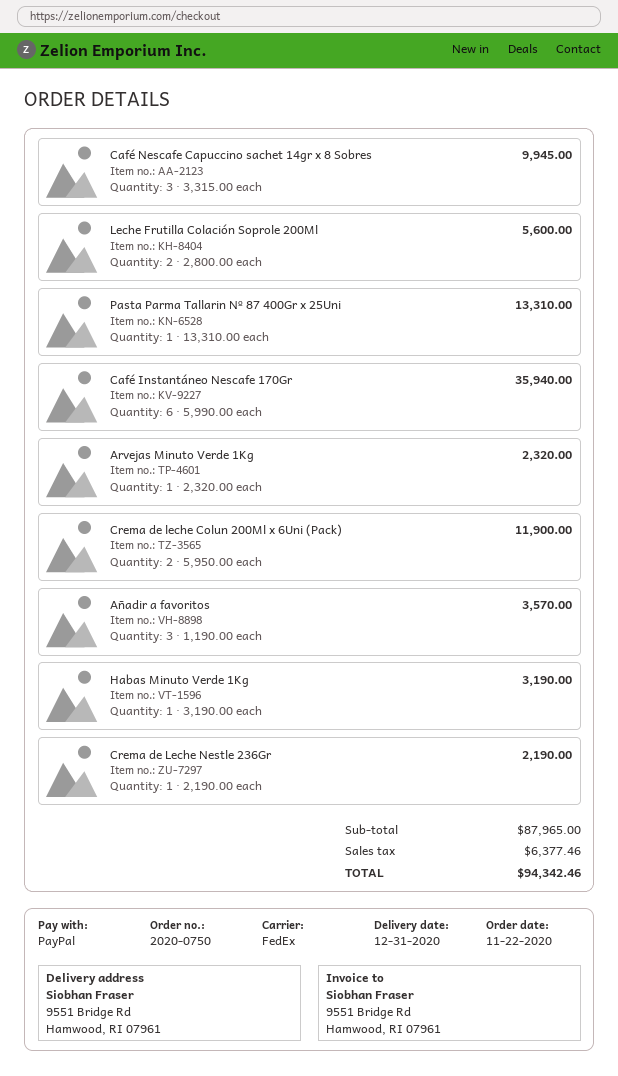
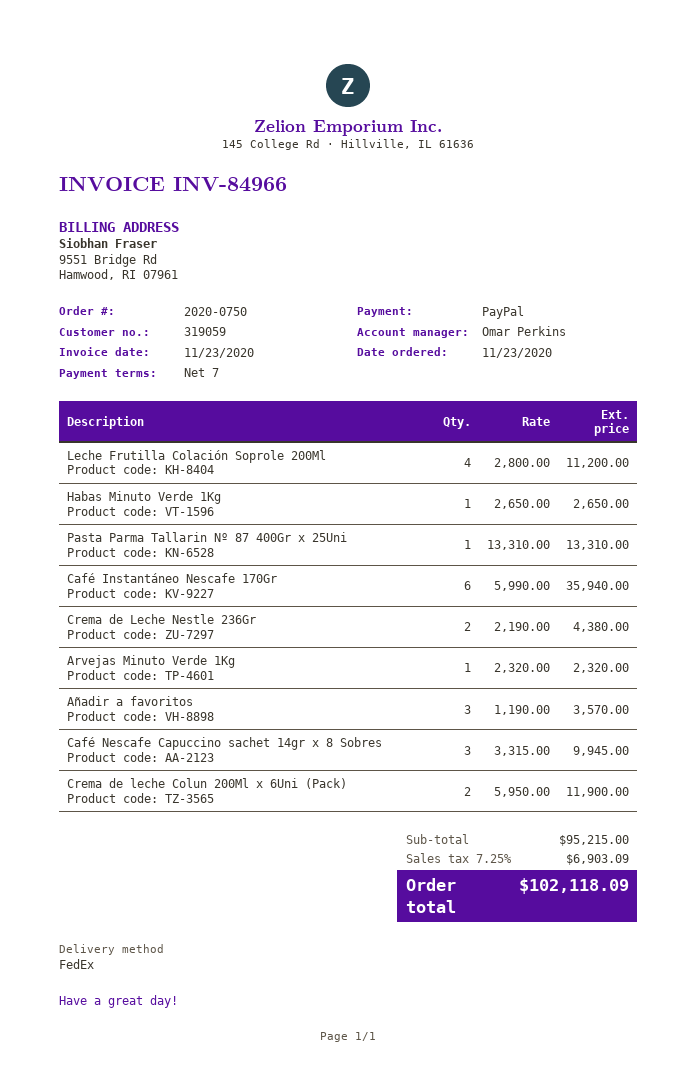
order date: 2020-11-22 -> 2020-11-23
Leche Frutilla Colación Soprole 200Ml: 2 x 2800.00 = 5600.00 -> 4 x 2800.00 = 11200.00
Habas Minuto Verde 1Kg: 1 x 3190.00 = 3190.00 -> 1 x 2650.00 = 2650.00
Crema de Leche Nestle 236Gr: 1 x 2190.00 = 2190.00 -> 2 x 2190.00 = 4380.00
subtotal: 87965.00 -> 95215.00
tax: 6377.46 -> 6903.09
total: 94342.46 -> 102118.09

